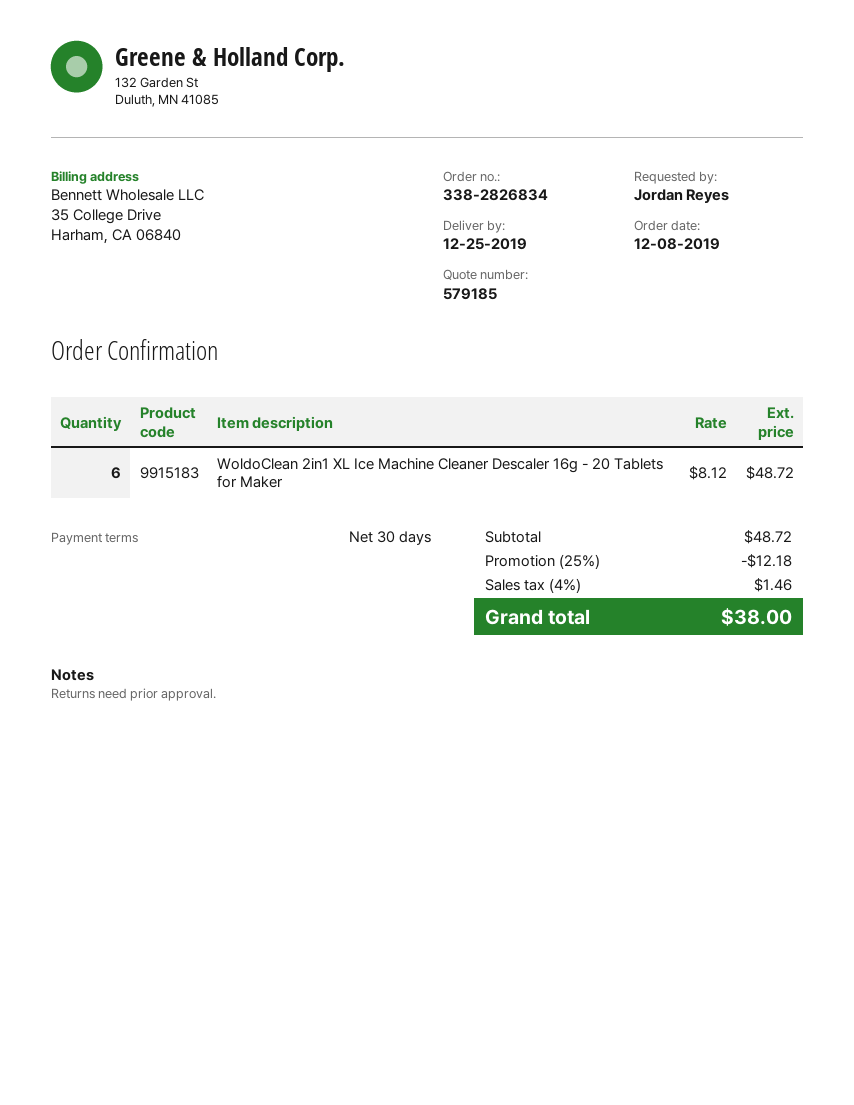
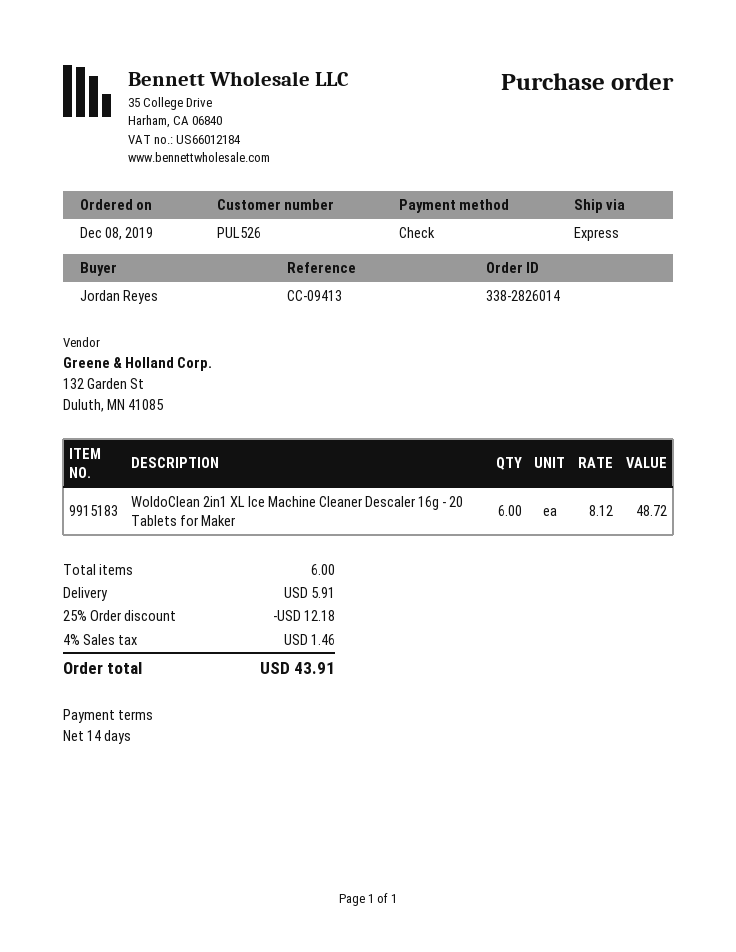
order number: 338-2826834 -> 338-2826014
payment terms: 30 days -> 14 days
shipping: none -> 5.91
total: 38.00 -> 43.91

